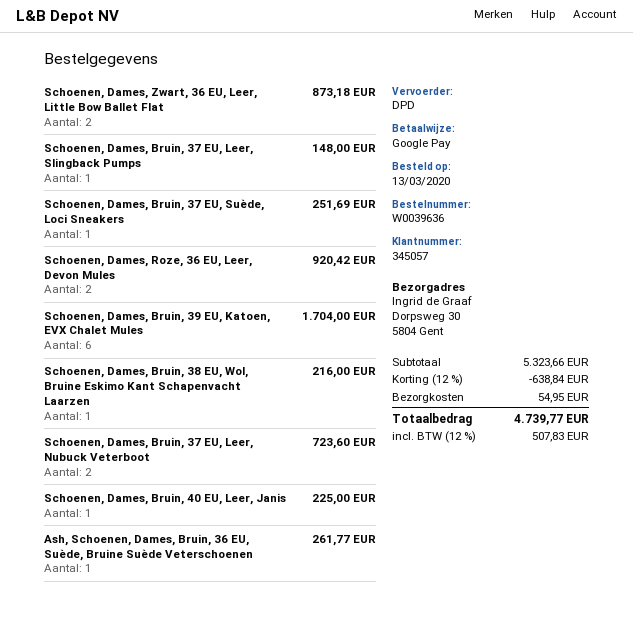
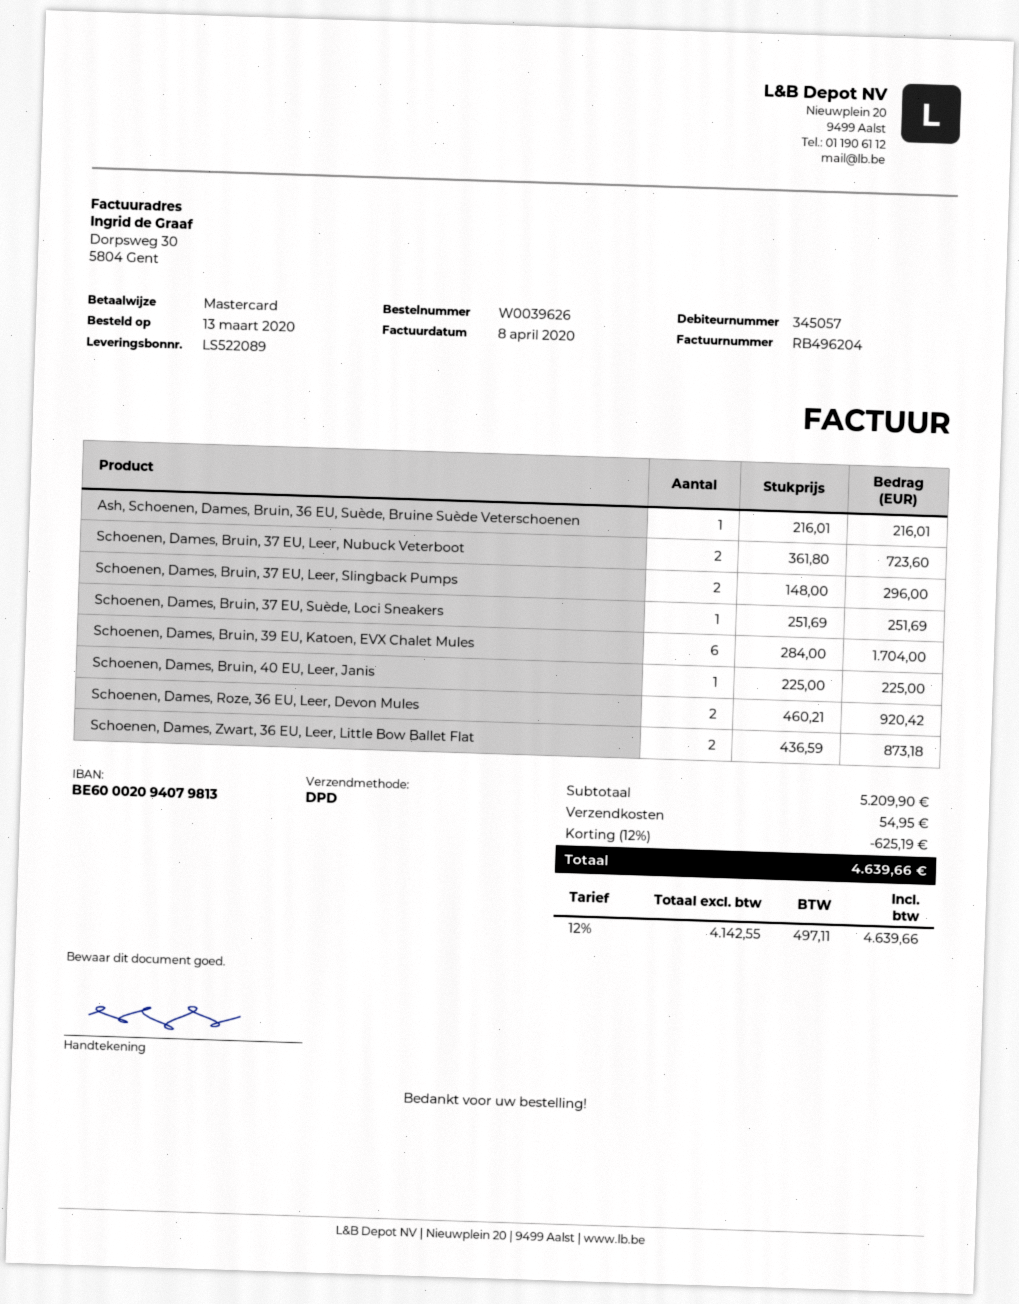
order number: W0039636 -> W0039626
payment method: Google Pay -> Mastercard
Schoenen, Dames, Bruin, 37 EU, Leer, Slingback Pumps: 1 for 148.00 -> 2 for 296.00
Schoenen, Dames, Bruin, 38 EU, Wol, Bruine Eskimo Kant Schapenvacht Laarzen: 1 for 216.00 -> none
Ash, Schoenen, Dames, Bruin, 36 EU, Suède, Bruine Suède Veterschoenen: 1 for 261.77 -> 1 for 216.01
subtotal: 5323.66 -> 5209.90
discount: 12% = 638.84 -> 12% = 625.19
tax: 12% = 507.83 -> 12% = 497.11
total: 4739.77 -> 4639.66

